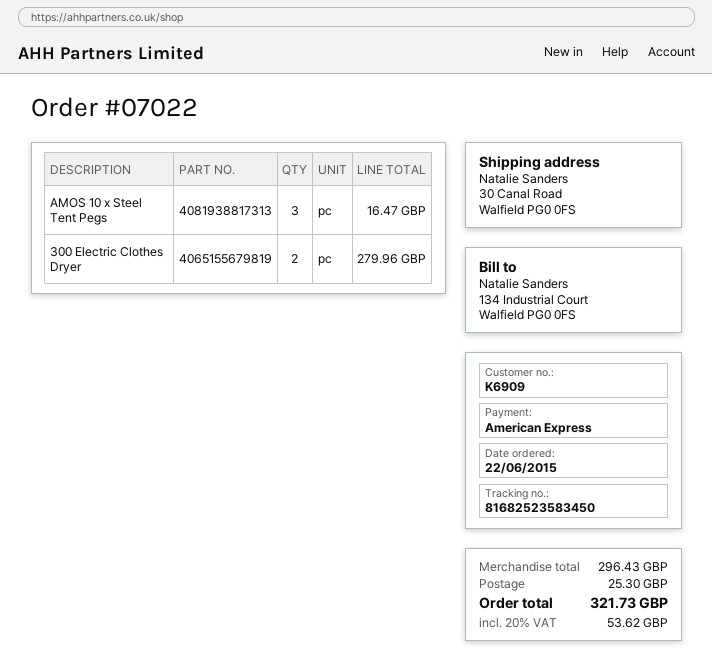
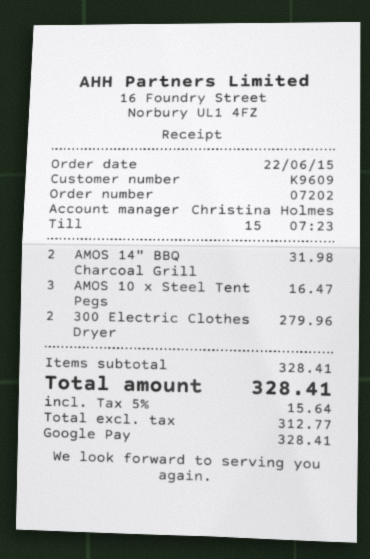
order number: 07022 -> 07202
customer number: K6909 -> K9609
payment method: American Express -> Google Pay
AMOS 14" BBQ Charcoal Grill: none -> 2 for 31.98
subtotal: 296.43 -> 328.41
shipping: 25.30 -> none
tax: 20% = 53.62 -> 5% = 15.64
total: 321.73 -> 328.41

